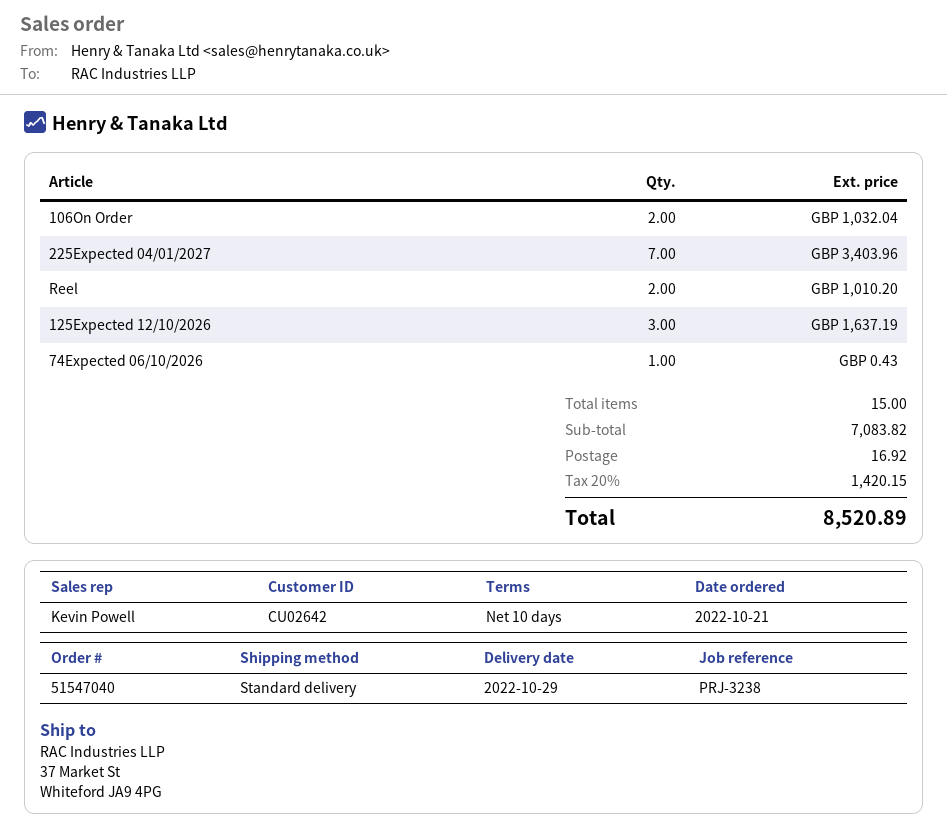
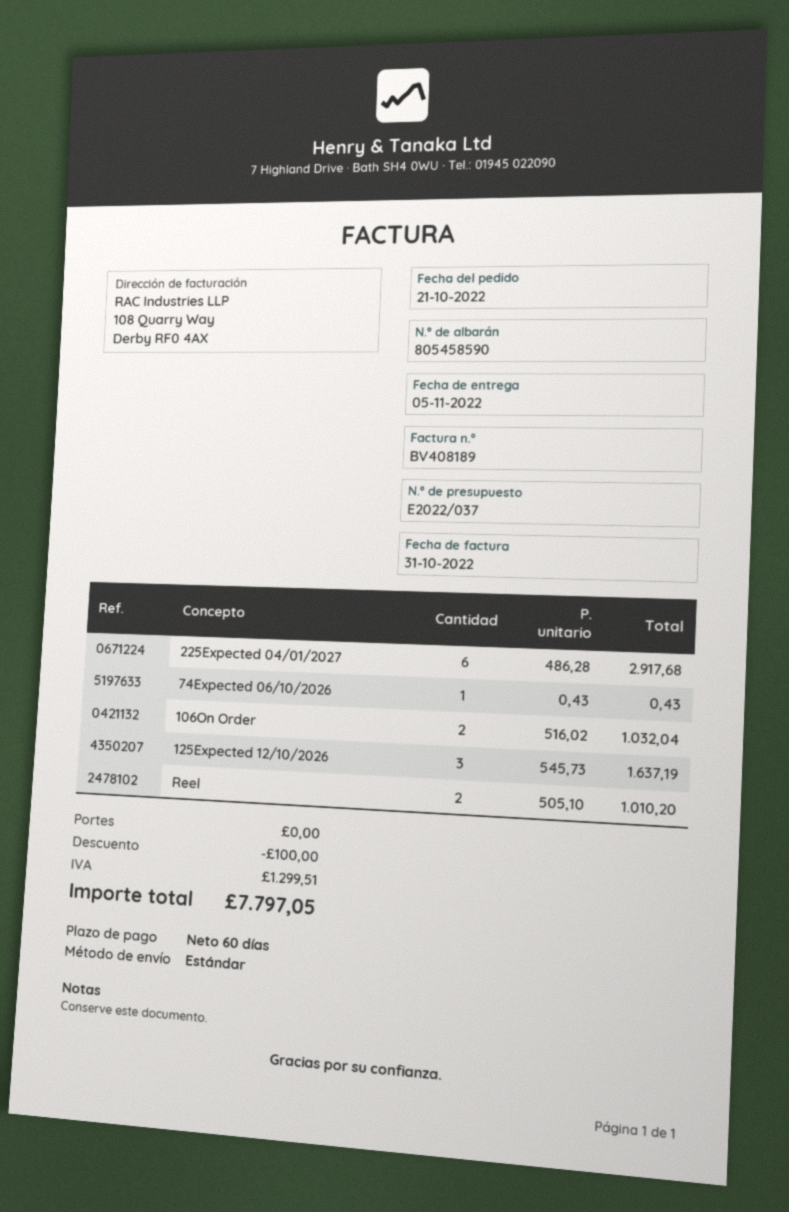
delivery date: 2022-10-29 -> 2022-11-05
payment terms: 10 days -> 60 days
225Expected 04/01/2027: 7 for 3403.96 -> 6 for 2917.68
discount: none -> 100.00
shipping: 16.92 -> 0.00
tax: 1420.15 -> 1299.51
total: 8520.89 -> 7797.05

